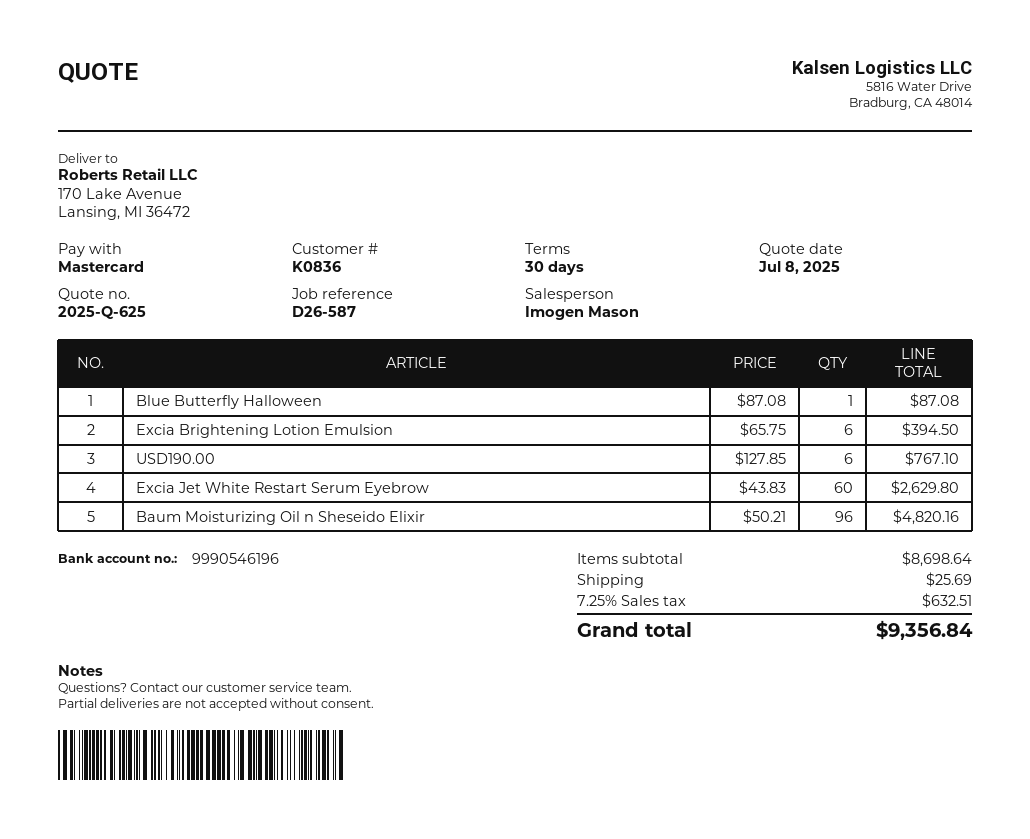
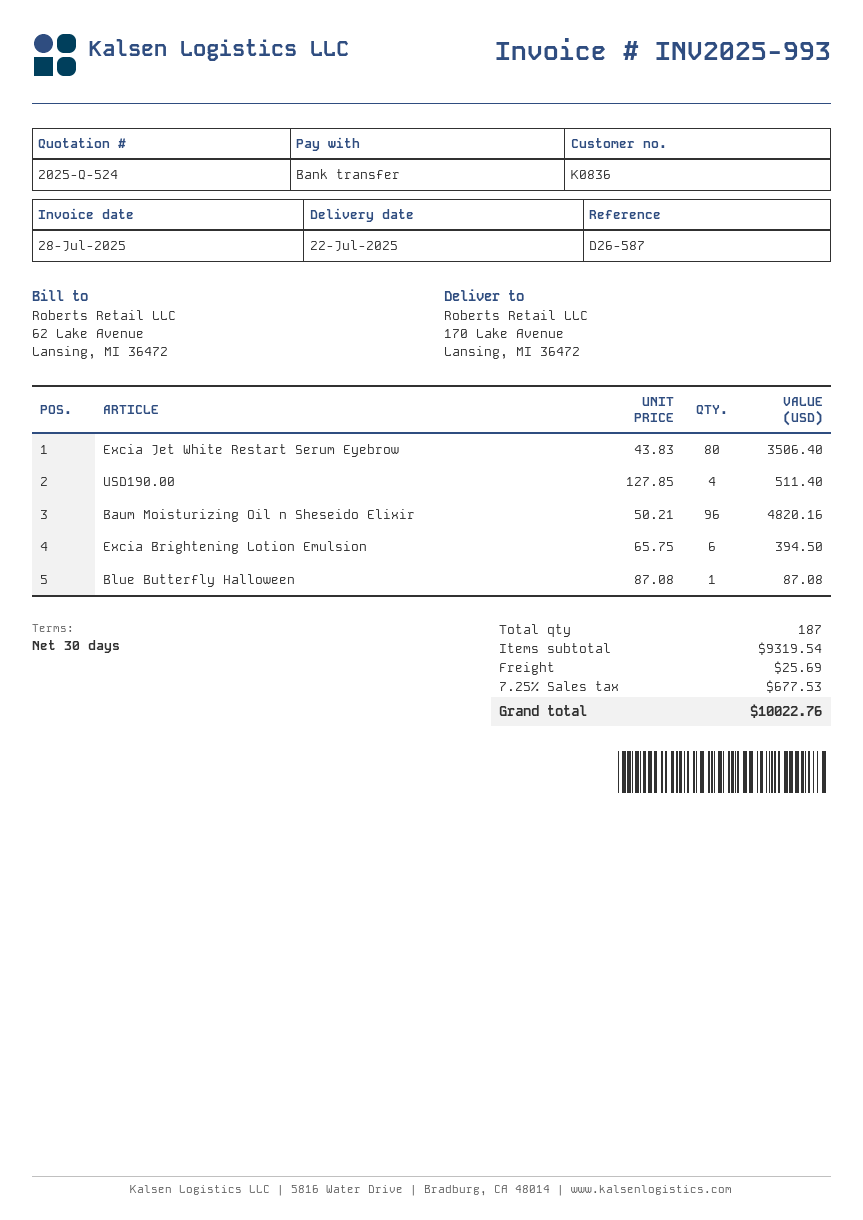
quote number: 2025-Q-625 -> 2025-Q-524
payment method: Mastercard -> bank transfer
USD190.00: 6 x 127.85 = 767.10 -> 4 x 127.85 = 511.40
Excia Jet White Restart Serum Eyebrow: 60 x 43.83 = 2629.80 -> 80 x 43.83 = 3506.40
subtotal: 8698.64 -> 9319.54
tax: 7.25% = 632.51 -> 7.25% = 677.53
total: 9356.84 -> 10022.76

